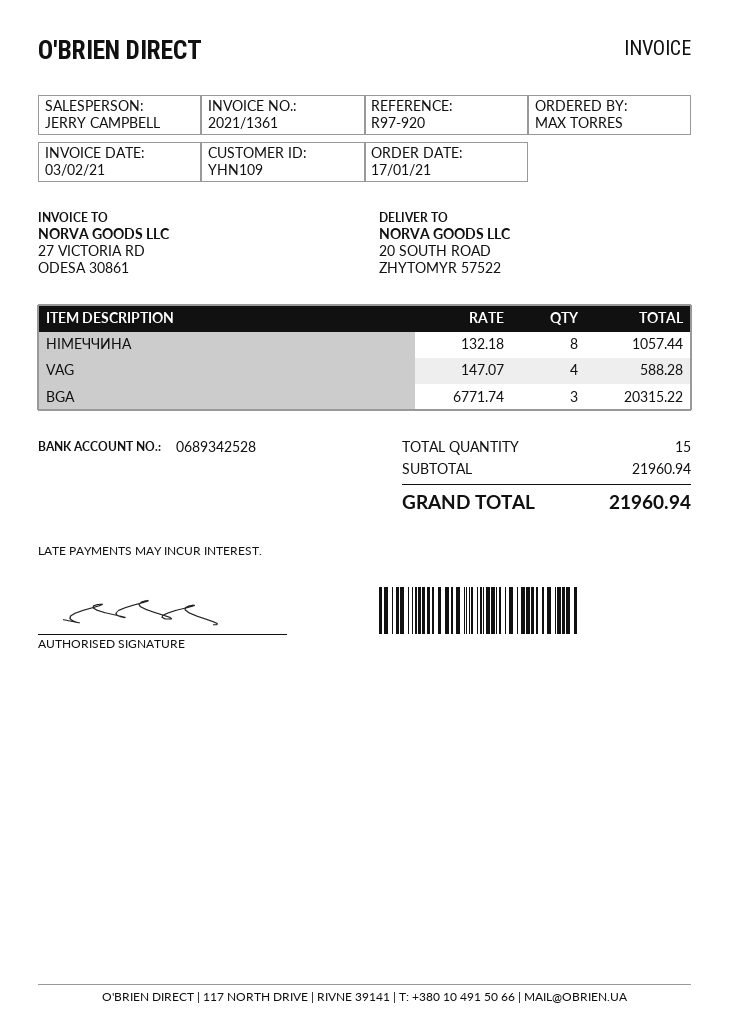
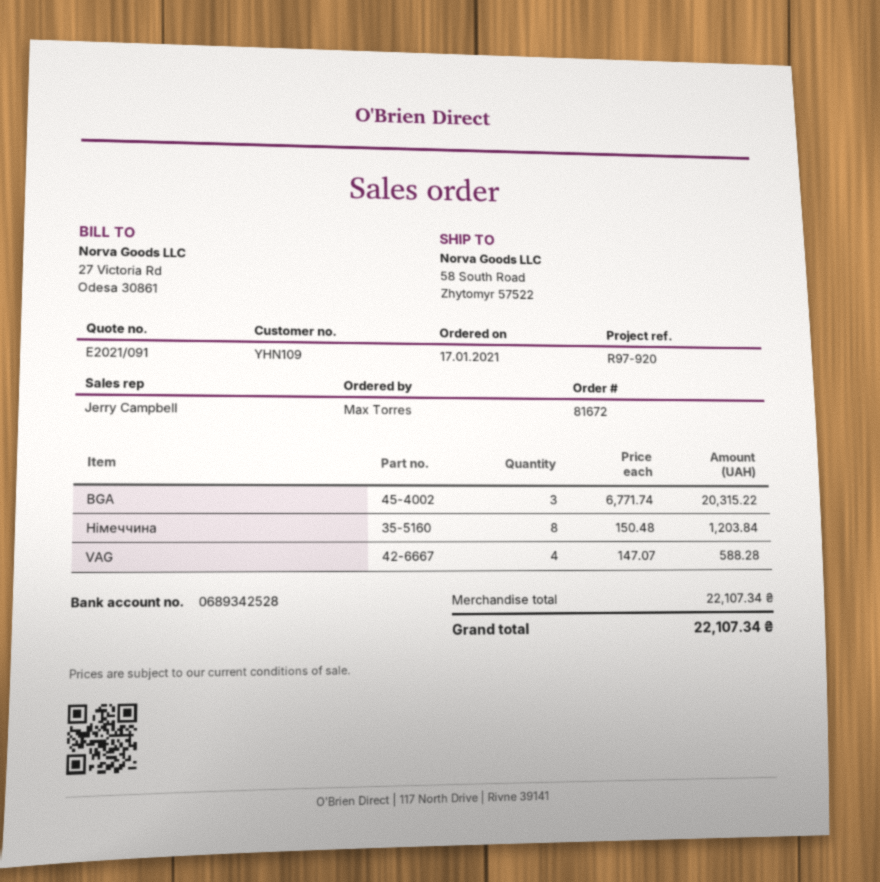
ship to: 20 SOUTH ROAD, ZHYTOMYR 57522 -> 58 South Road, Zhytomyr 57522
НІМЕЧЧИНА: 8 x 132.18 = 1057.44 -> 8 x 150.48 = 1203.84
subtotal: 21960.94 -> 22107.34
total: 21960.94 -> 22107.34

